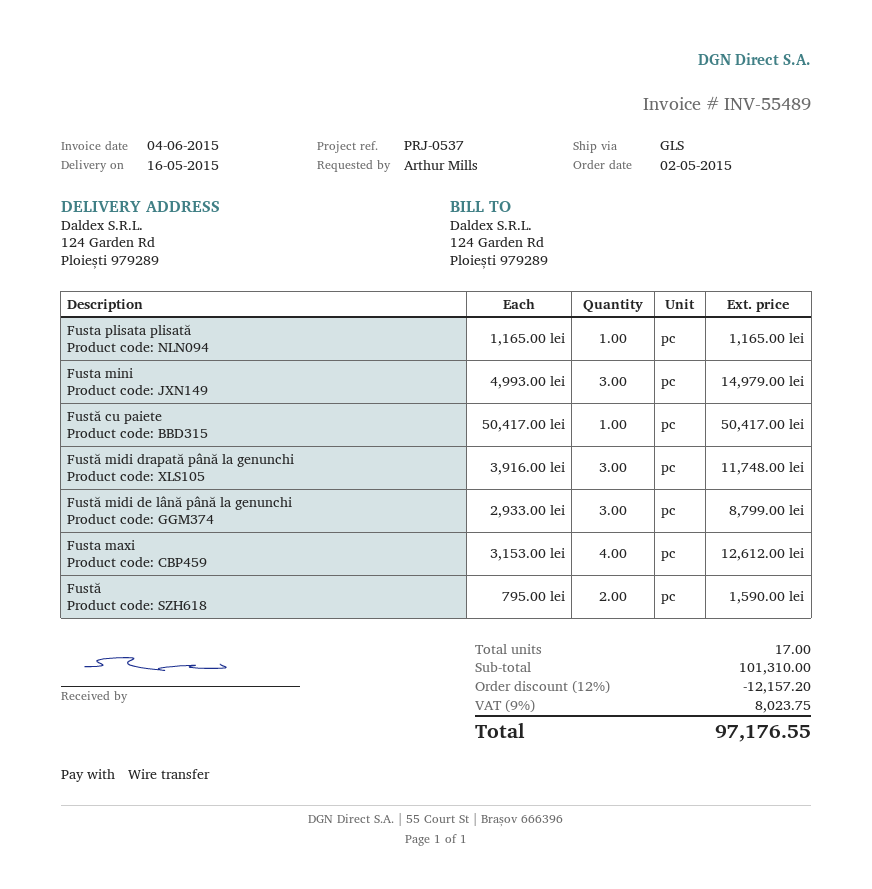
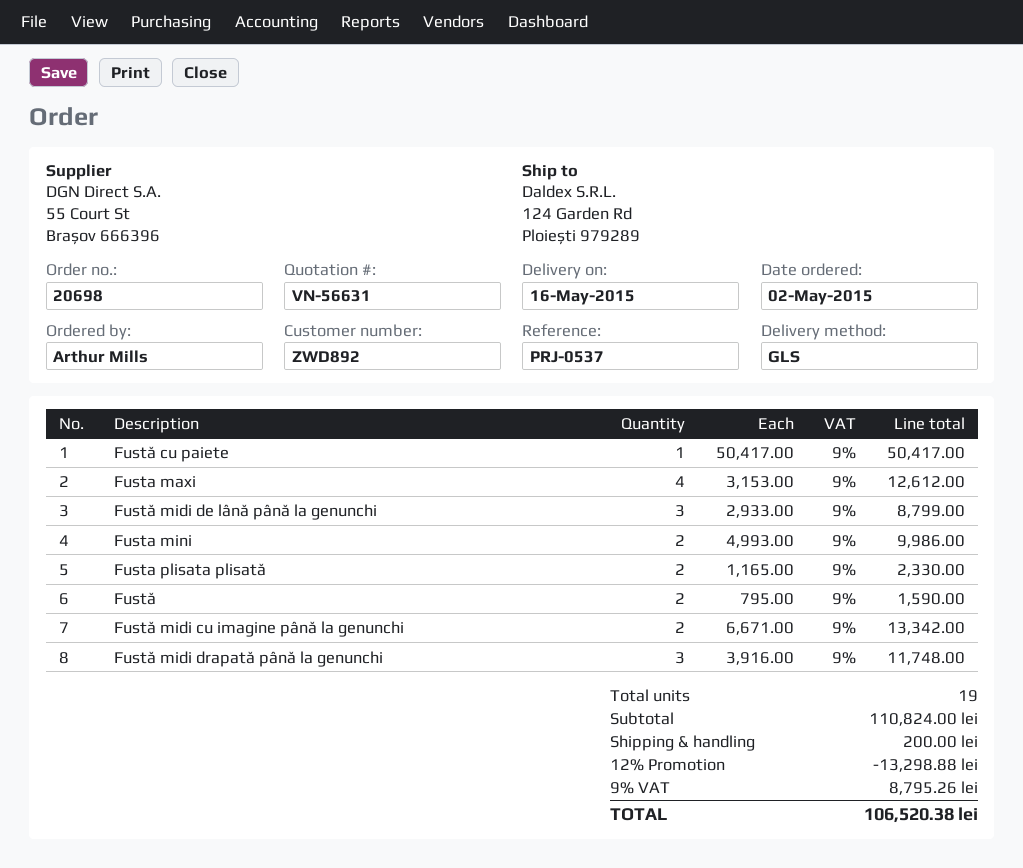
Fusta plisata plisată: 1 x 1165.00 = 1165.00 -> 2 x 1165.00 = 2330.00
Fusta mini: 3 x 4993.00 = 14979.00 -> 2 x 4993.00 = 9986.00
Fustă midi cu imagine până la genunchi: none -> 2 x 6671.00 = 13342.00
total quantity: 17 -> 19
subtotal: 101310.00 -> 110824.00
discount: 12% = 12157.20 -> 12% = 13298.88
shipping: none -> 200.00
tax: 9% = 8023.75 -> 9% = 8795.26
total: 97176.55 -> 106520.38

